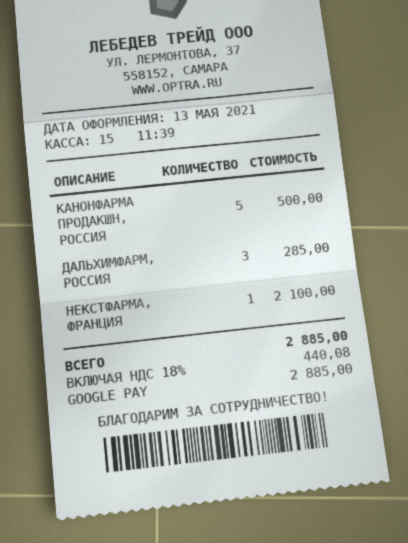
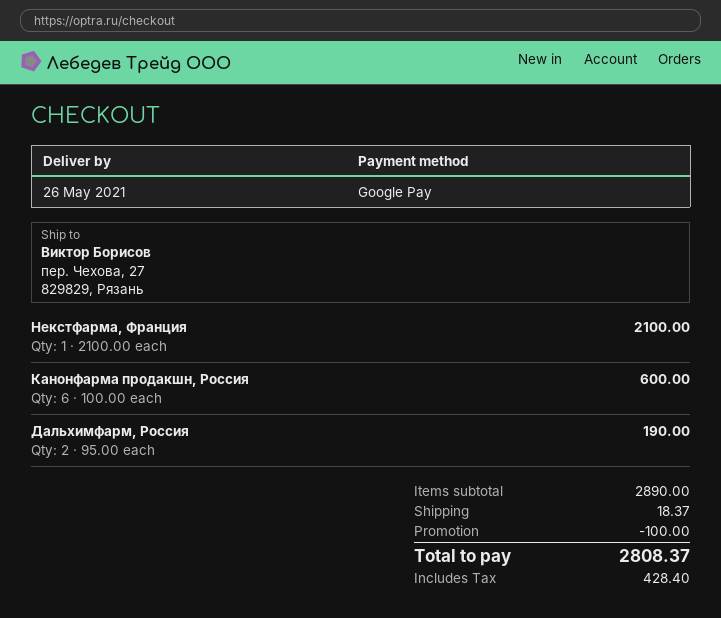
КАНОНФАРМА ПРОДАКШН, РОССИЯ: 5 for 500.00 -> 6 for 600.00
ДАЛЬХИМФАРМ, РОССИЯ: 3 for 285.00 -> 2 for 190.00
discount: none -> 100.00
shipping: none -> 18.37
tax: 440.08 -> 428.40
total: 2885.00 -> 2808.37

